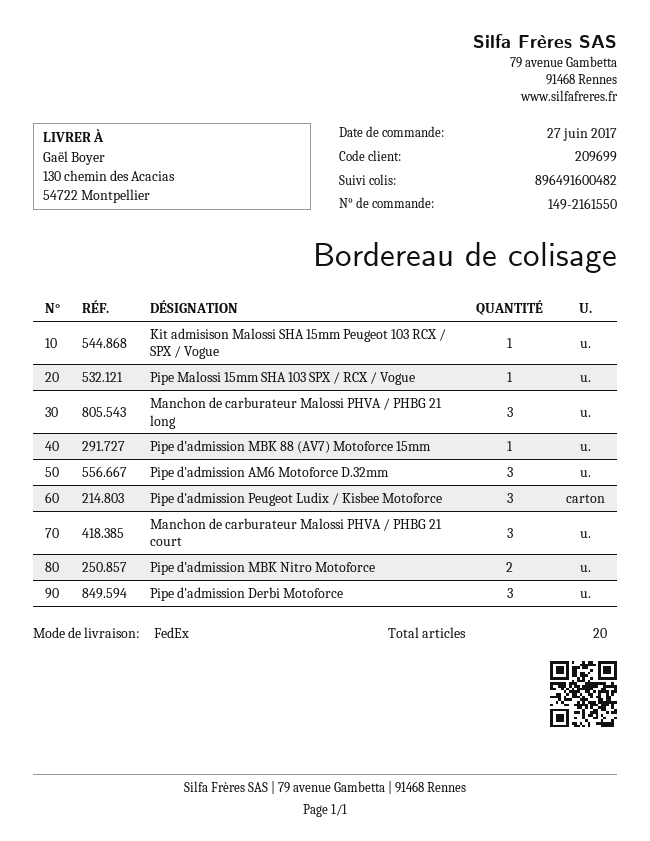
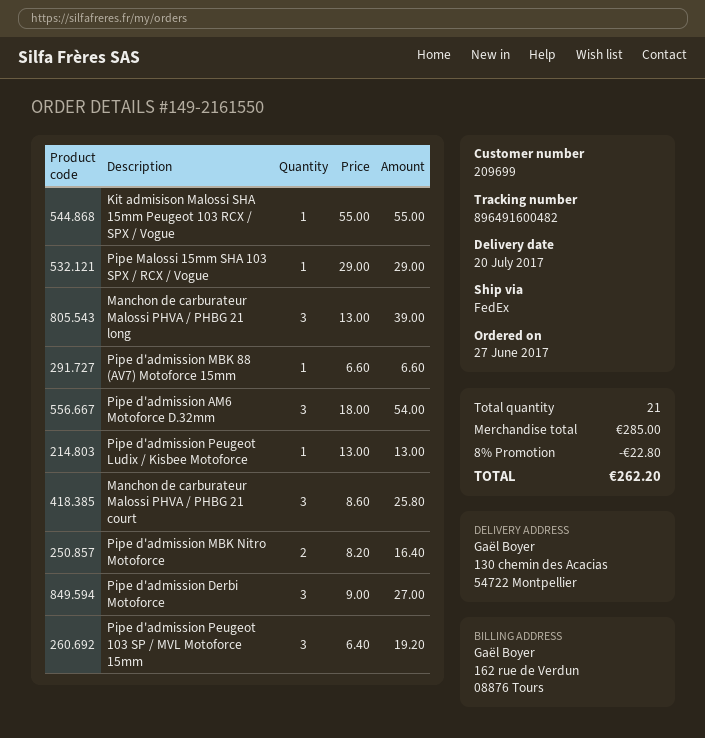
Pipe d'admission Peugeot Ludix / Kisbee Motoforce: 3 -> 1
Pipe d'admission Peugeot 103 SP / MVL Motoforce 15mm: none -> 3
total quantity: 20 -> 21

